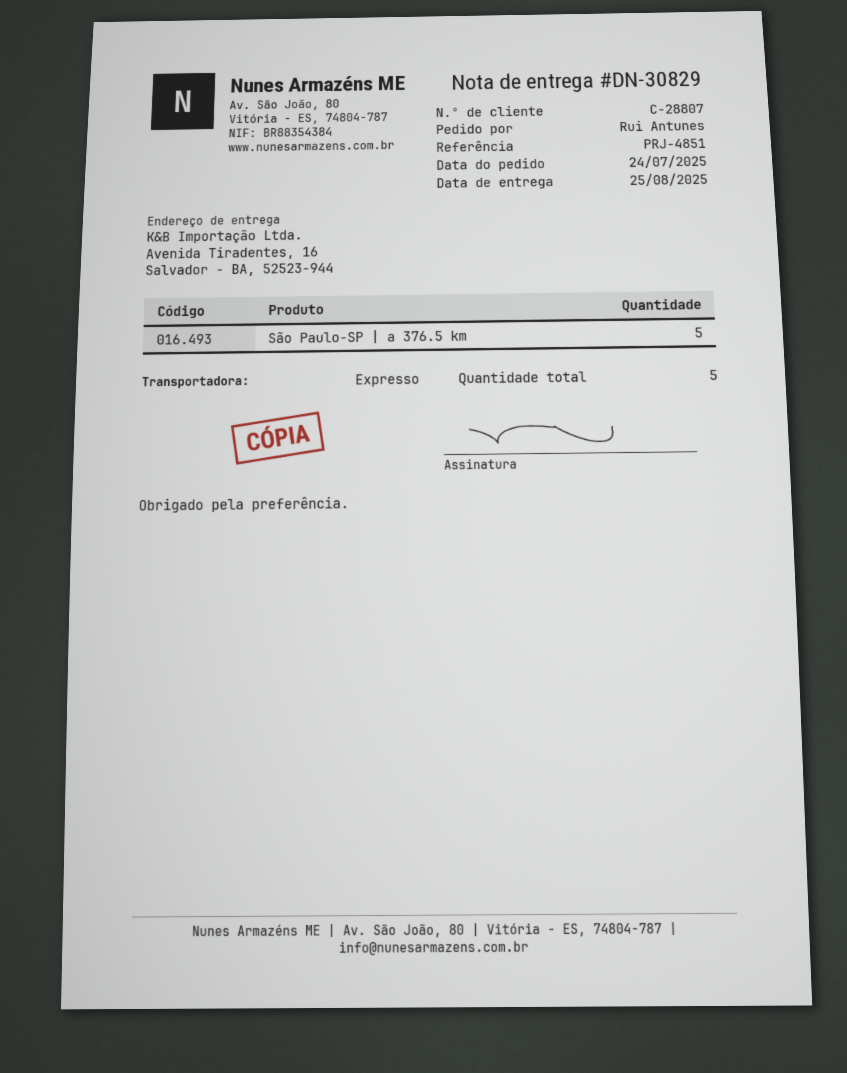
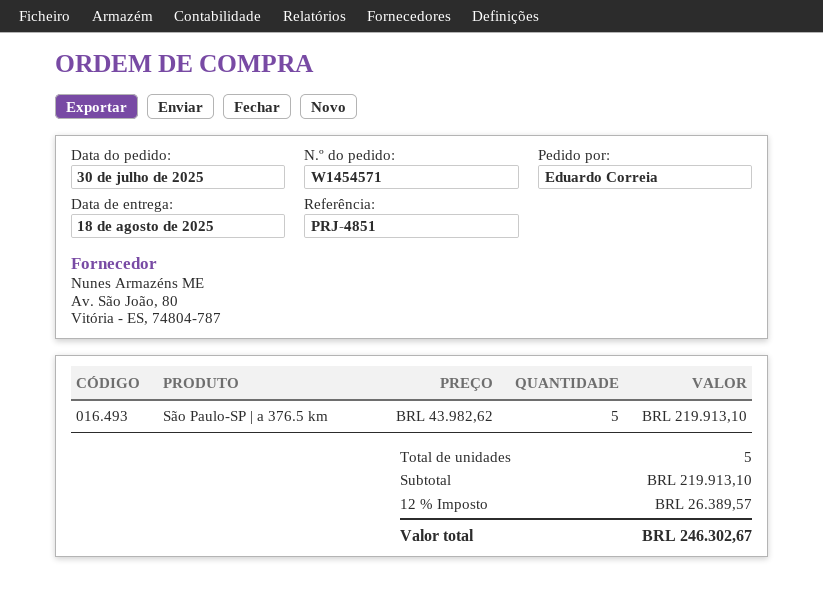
order date: 2025-07-24 -> 2025-07-30
delivery date: 2025-08-25 -> 2025-08-18
ordered by: Rui Antunes -> Eduardo Correia

